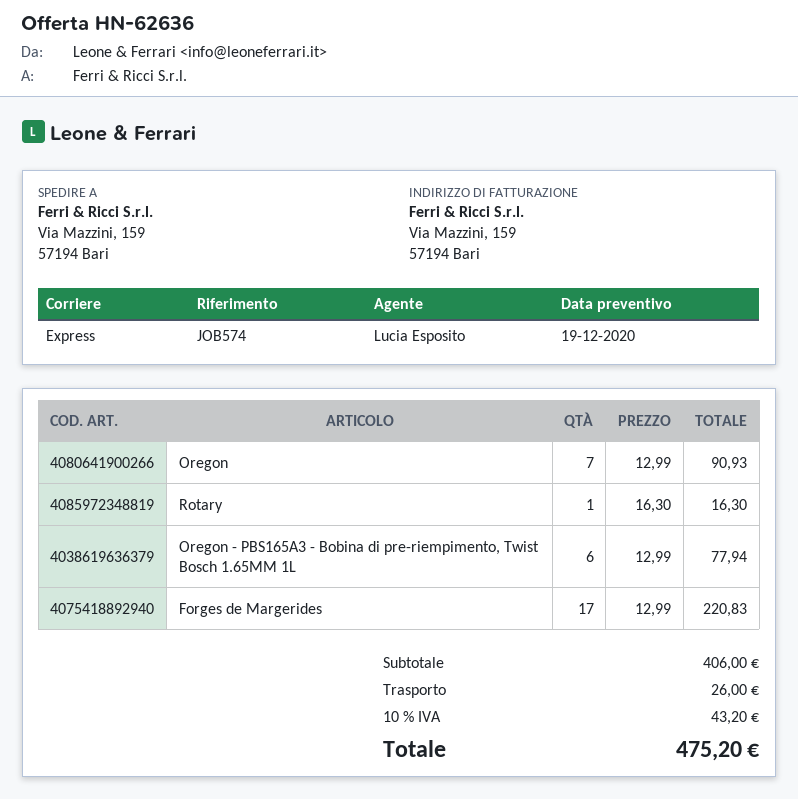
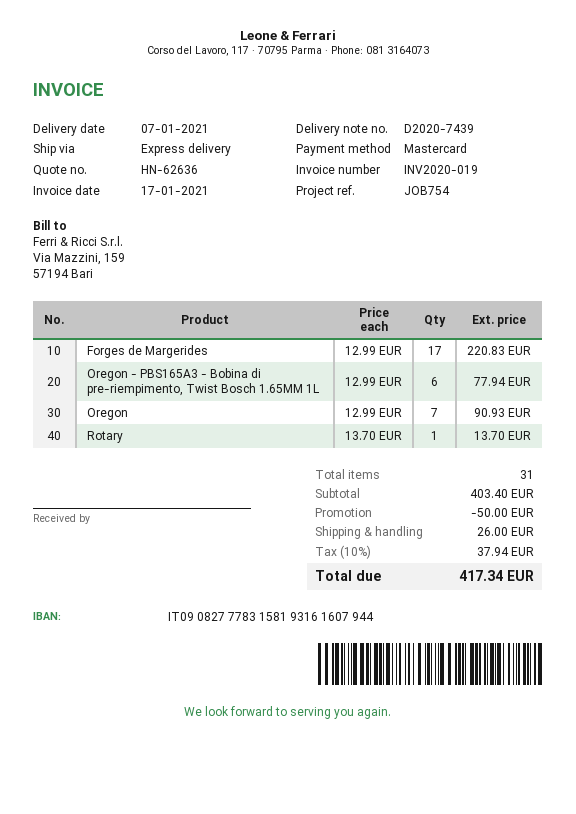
reference: JOB574 -> JOB754
Rotary: 1 x 16.30 = 16.30 -> 1 x 13.70 = 13.70
subtotal: 406.00 -> 403.40
discount: none -> 50.00
tax: 10% = 43.20 -> 10% = 37.94
total: 475.20 -> 417.34

